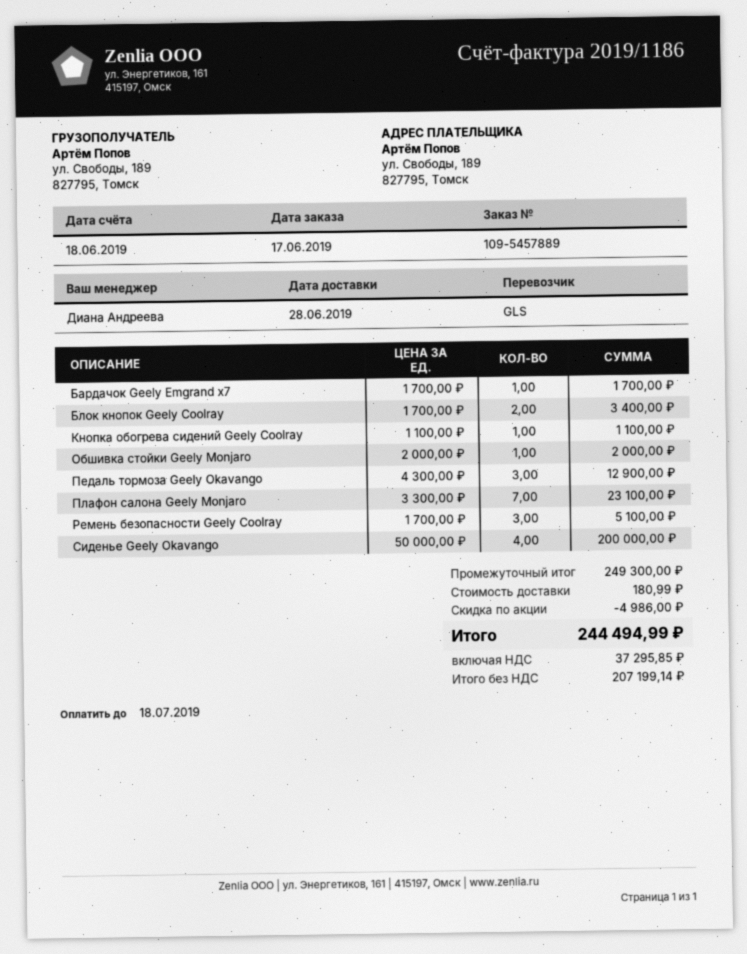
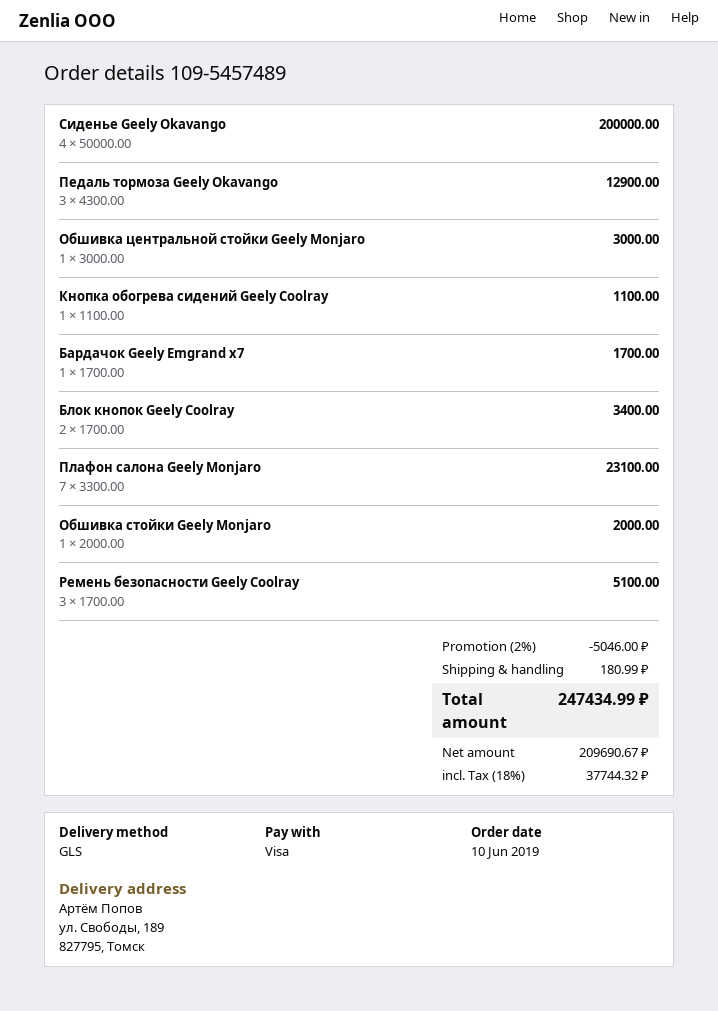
order number: 109-5457889 -> 109-5457489
order date: 2019-06-17 -> 2019-06-10
Обшивка центральной стойки Geely Monjaro: none -> 1 x 3000.00 = 3000.00
discount: 4986.00 -> 5046.00
net: 207199.14 -> 209690.67
tax: 37295.85 -> 37744.32
total: 244494.99 -> 247434.99

